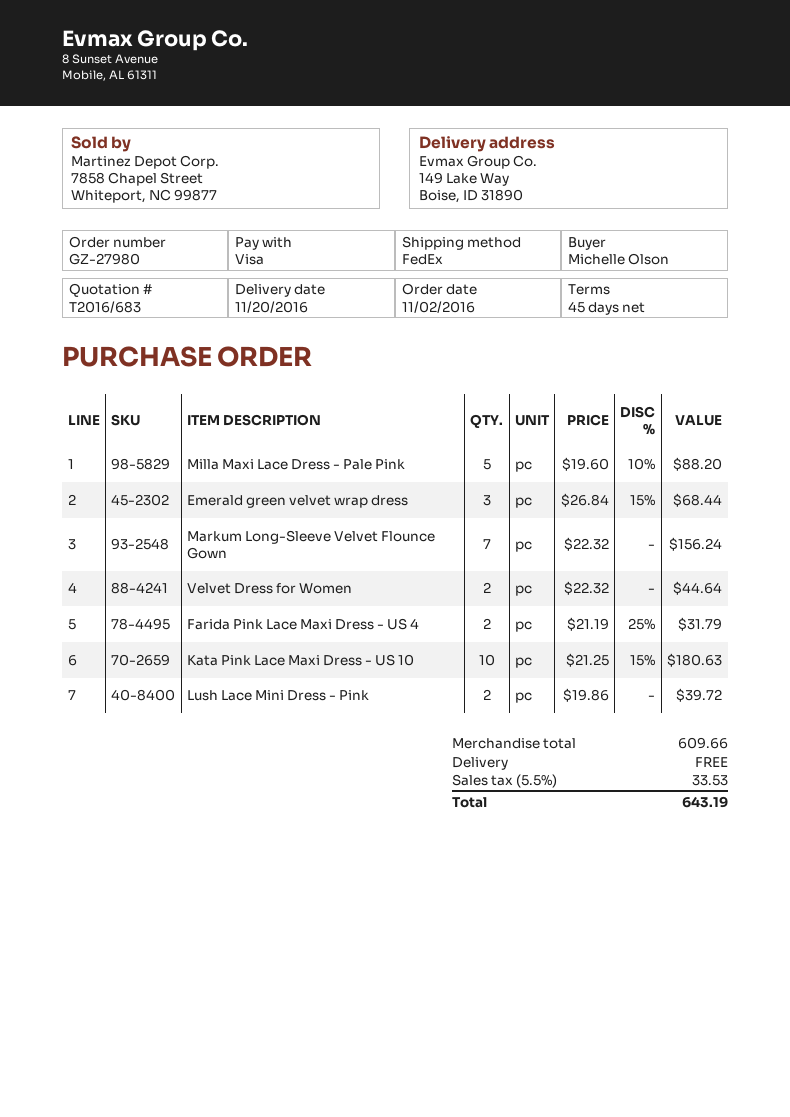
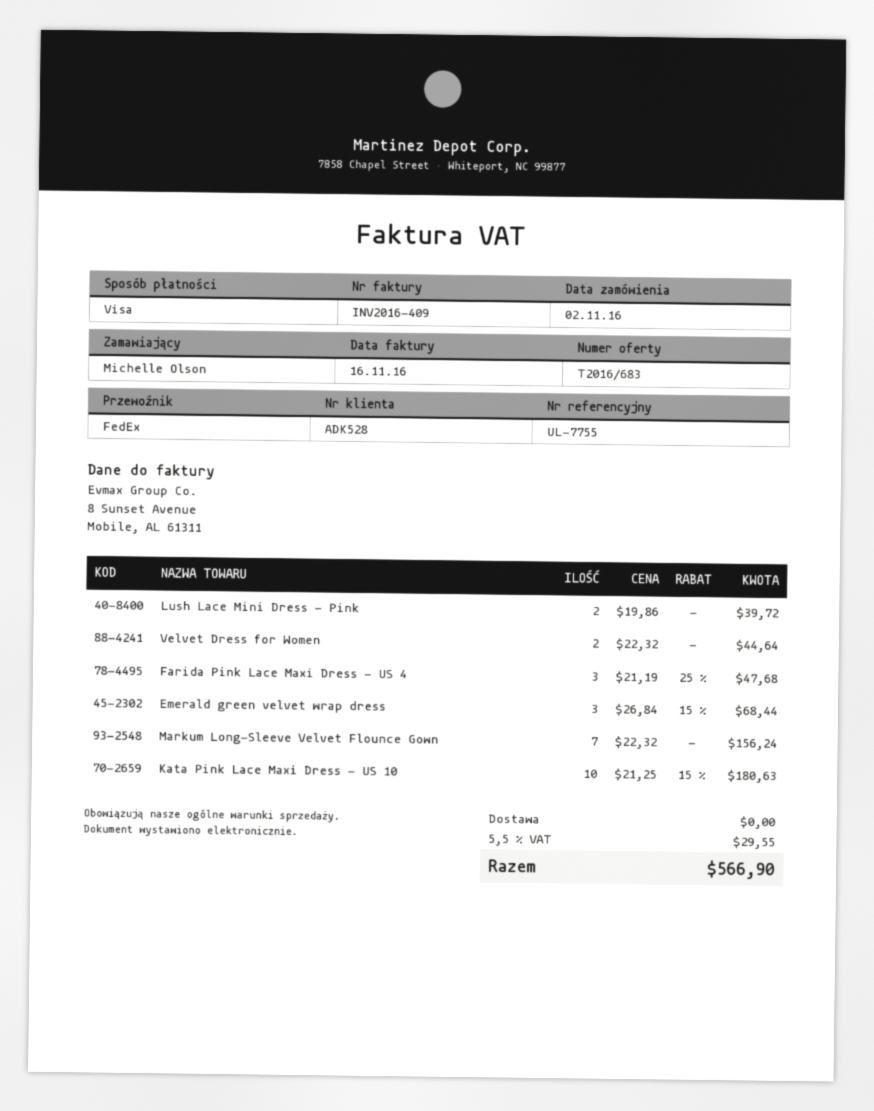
Milla Maxi Lace Dress - Pale Pink: 5 x 19.60 - 10% = 88.20 -> none
Farida Pink Lace Maxi Dress - US 4: 2 x 21.19 - 25% = 31.79 -> 3 x 21.19 - 25% = 47.68
tax: 5.5% = 33.53 -> 5.5% = 29.55
total: 643.19 -> 566.90

